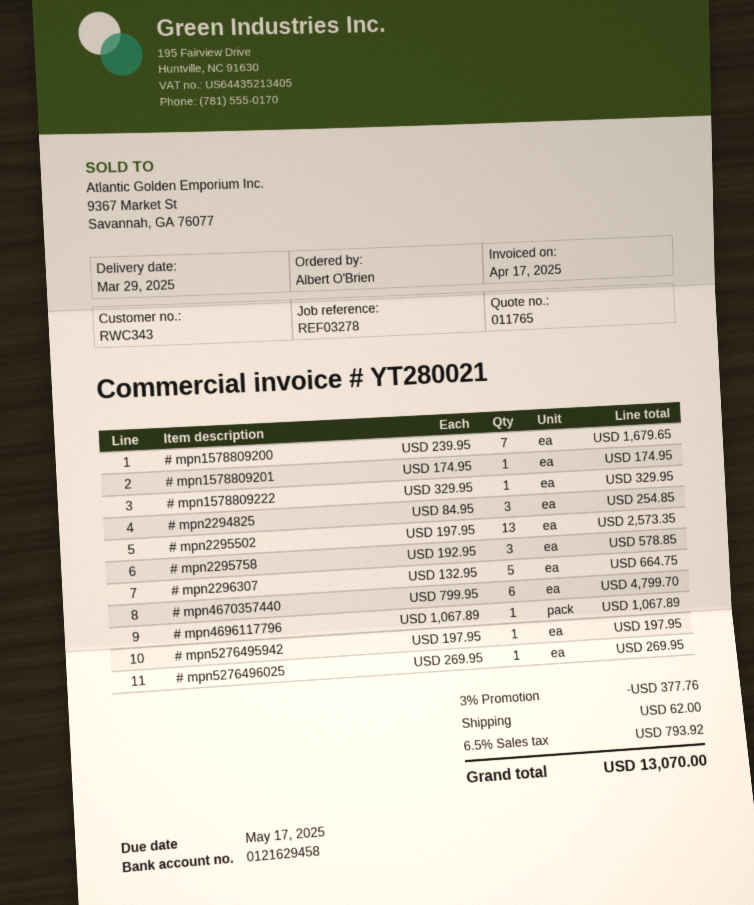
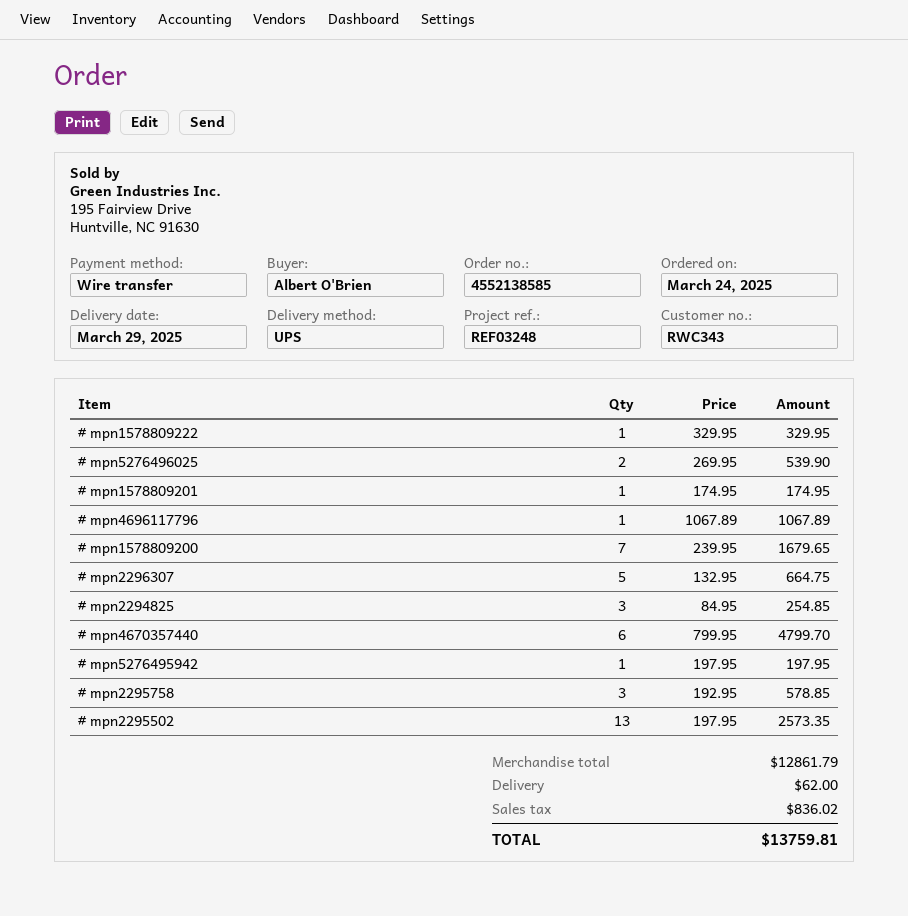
reference: REF03278 -> REF03248
# mpn5276496025: 1 x 269.95 = 269.95 -> 2 x 269.95 = 539.90
discount: 3% = 377.76 -> none
tax: 793.92 -> 836.02
total: 13070.00 -> 13759.81

